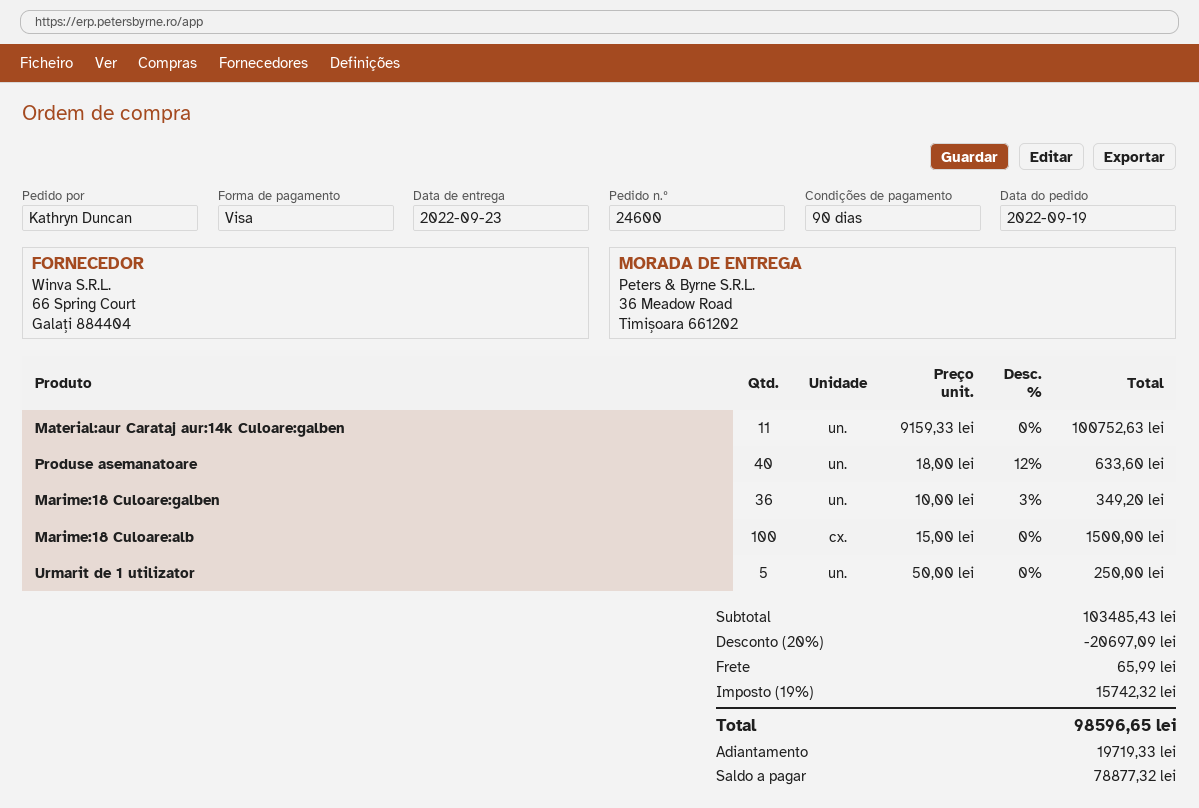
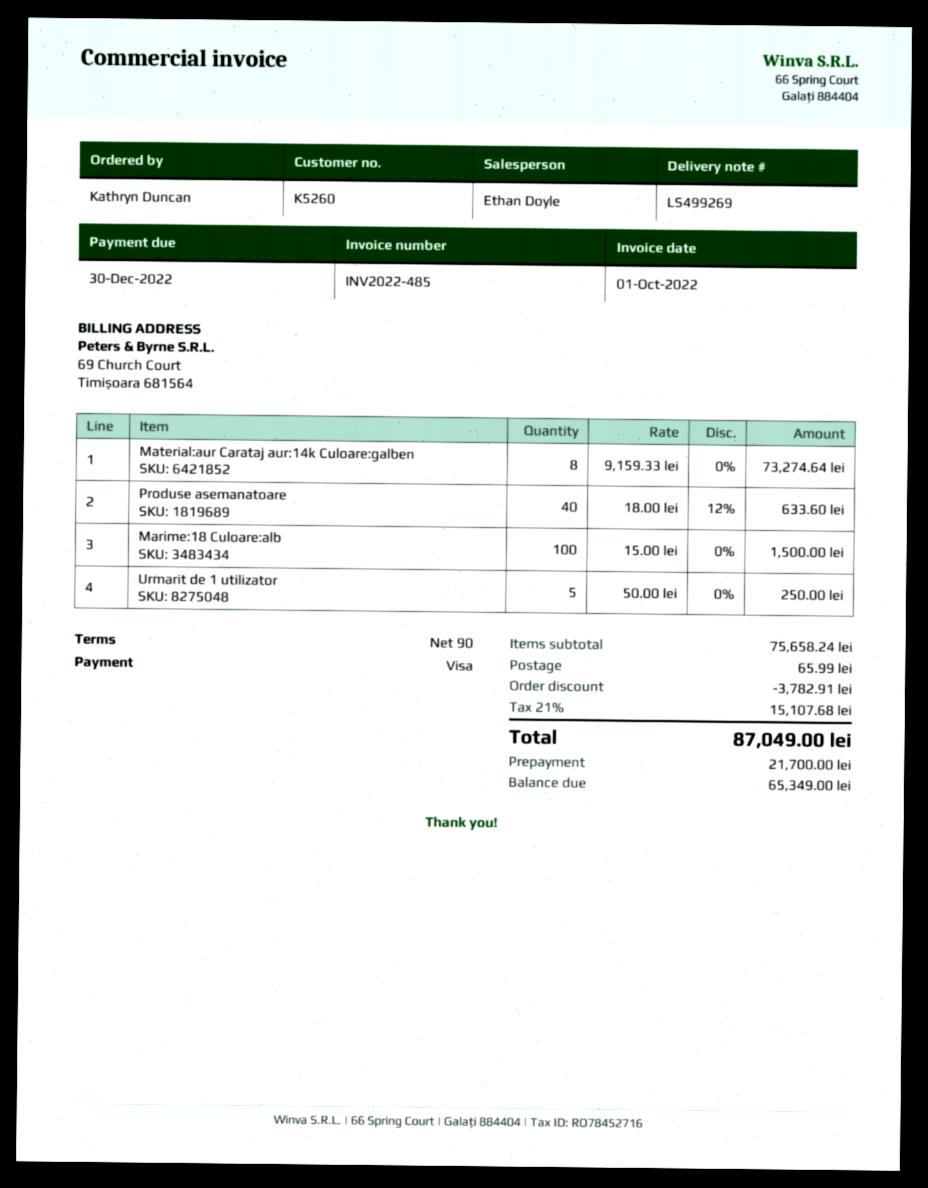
Material:aur Carataj aur:14k Culoare:galben: 11 x 9159.33 = 100752.63 -> 8 x 9159.33 = 73274.64
Marime:18 Culoare:galben: 36 x 10.00 - 3% = 349.20 -> none
subtotal: 103485.43 -> 75658.24
discount: 20697.09 -> 3782.91
tax: 19% = 15742.32 -> 21% = 15107.68
total: 98596.65 -> 87049.00
deposit: 19719.33 -> 21700.00
balance: 78877.32 -> 65349.00

